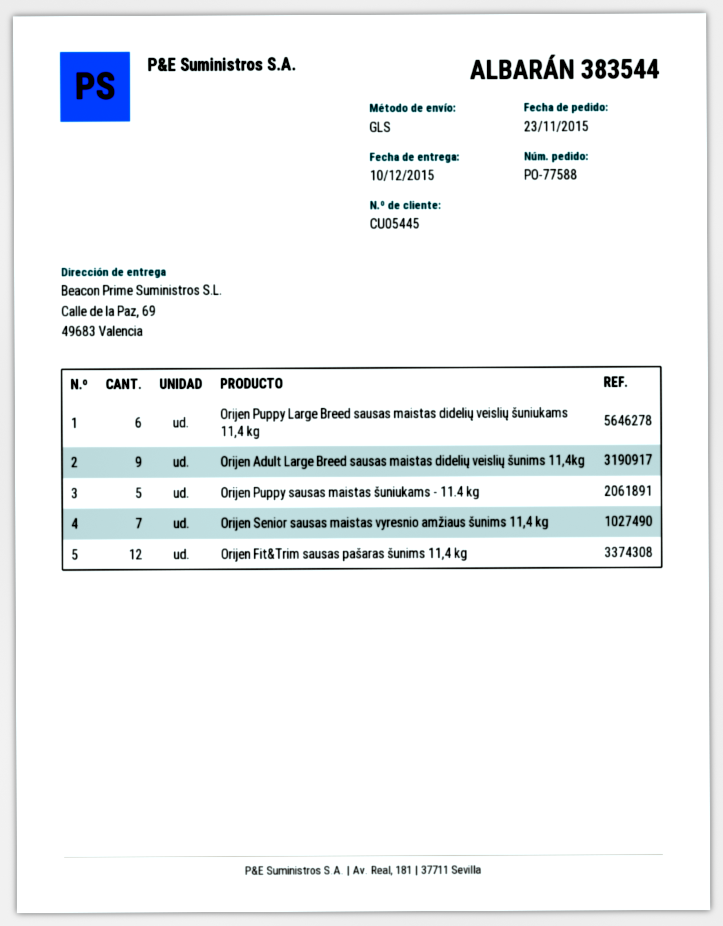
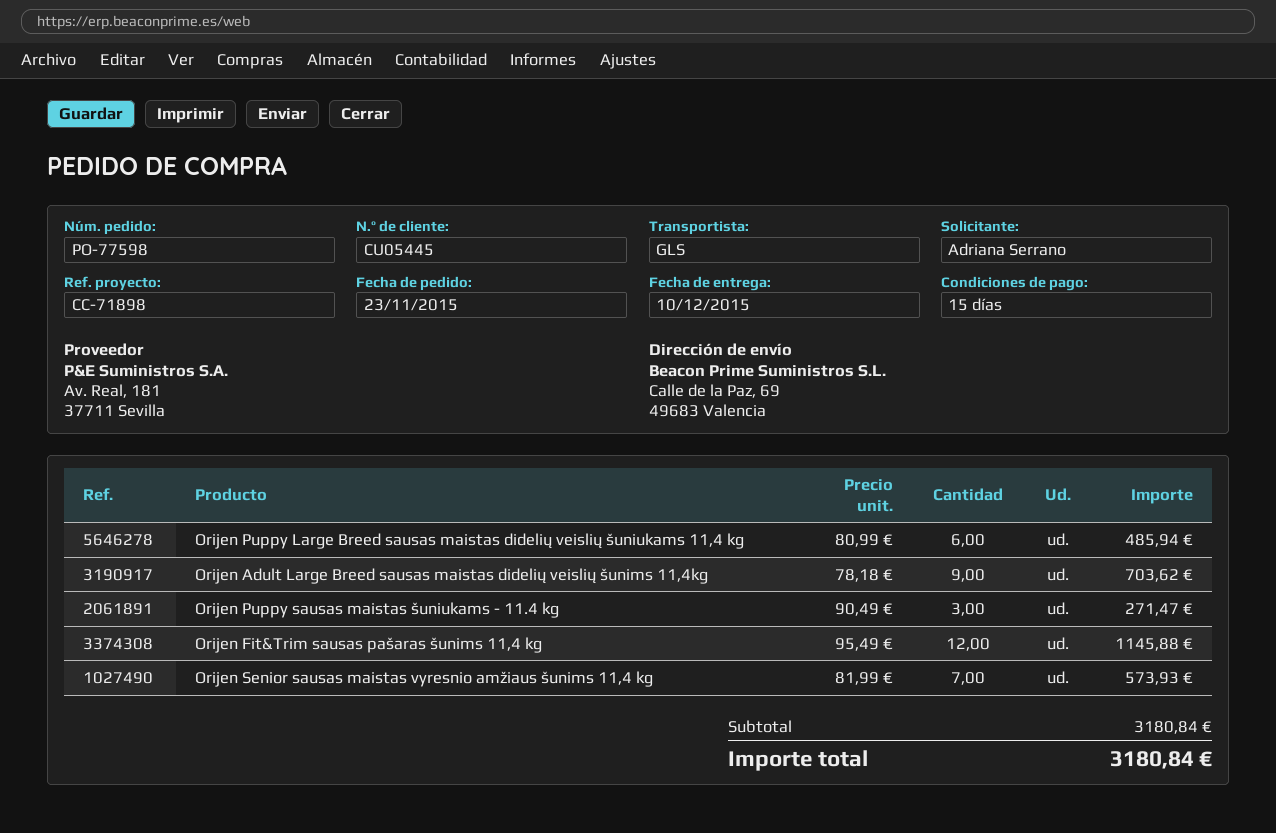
order number: PO-77588 -> PO-77598
Orijen Puppy sausas maistas šuniukams - 11.4 kg: 5 -> 3

